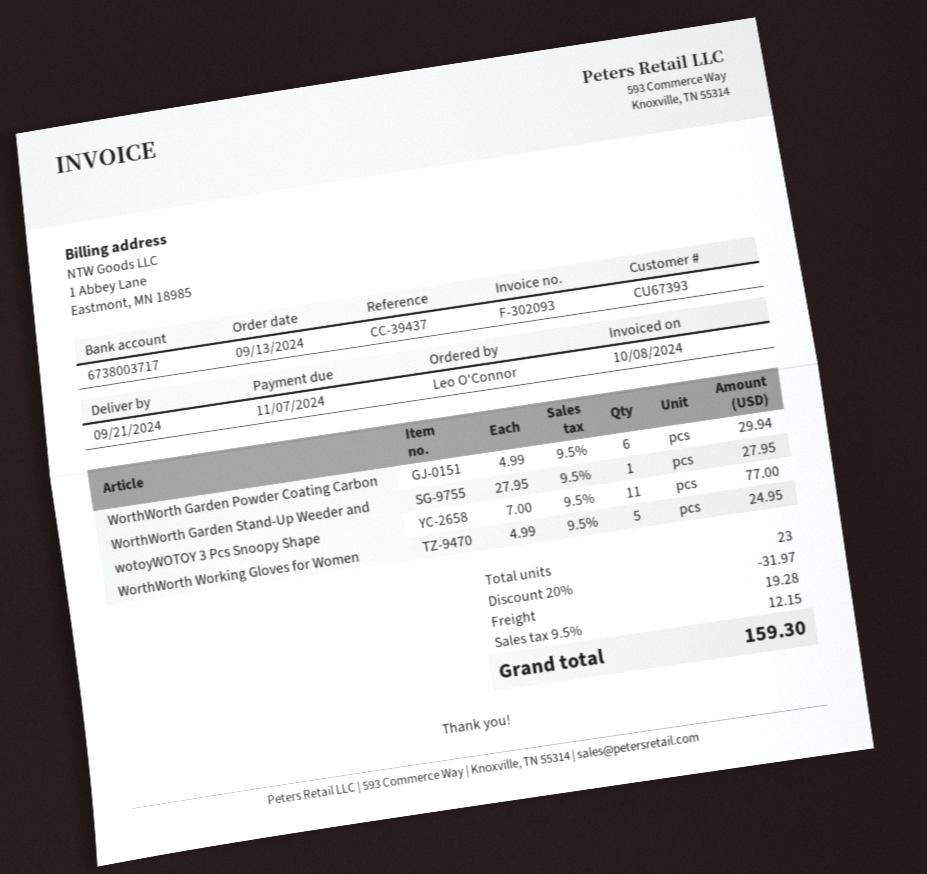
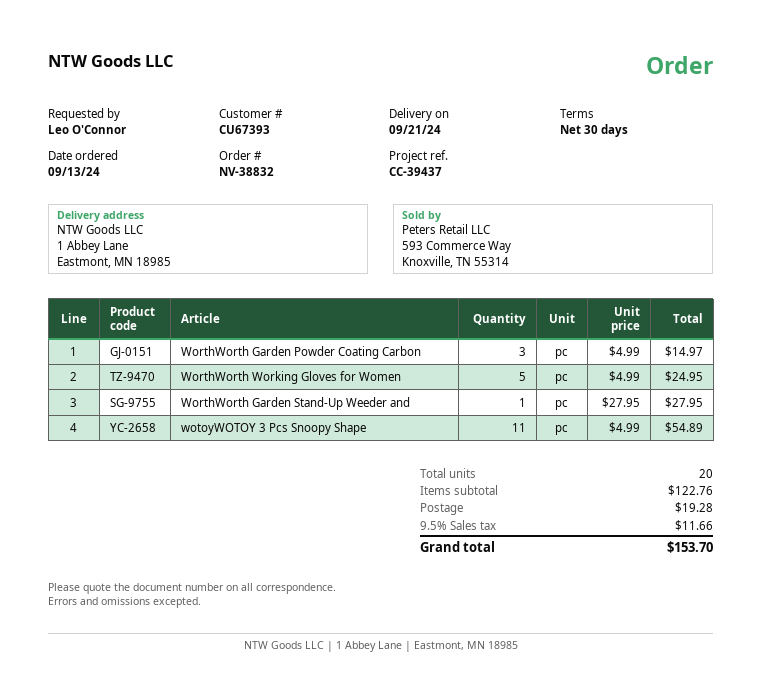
WorthWorth Garden Powder Coating Carbon: 6 x 4.99 = 29.94 -> 3 x 4.99 = 14.97
wotoyWOTOY 3 Pcs Snoopy Shape: 11 x 7.00 = 77.00 -> 11 x 4.99 = 54.89
total quantity: 23 -> 20
discount: 20% = 31.97 -> none
tax: 9.5% = 12.15 -> 9.5% = 11.66
total: 159.30 -> 153.70

